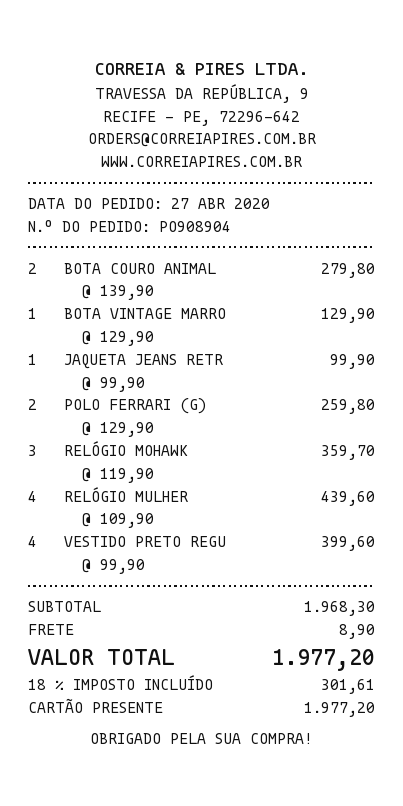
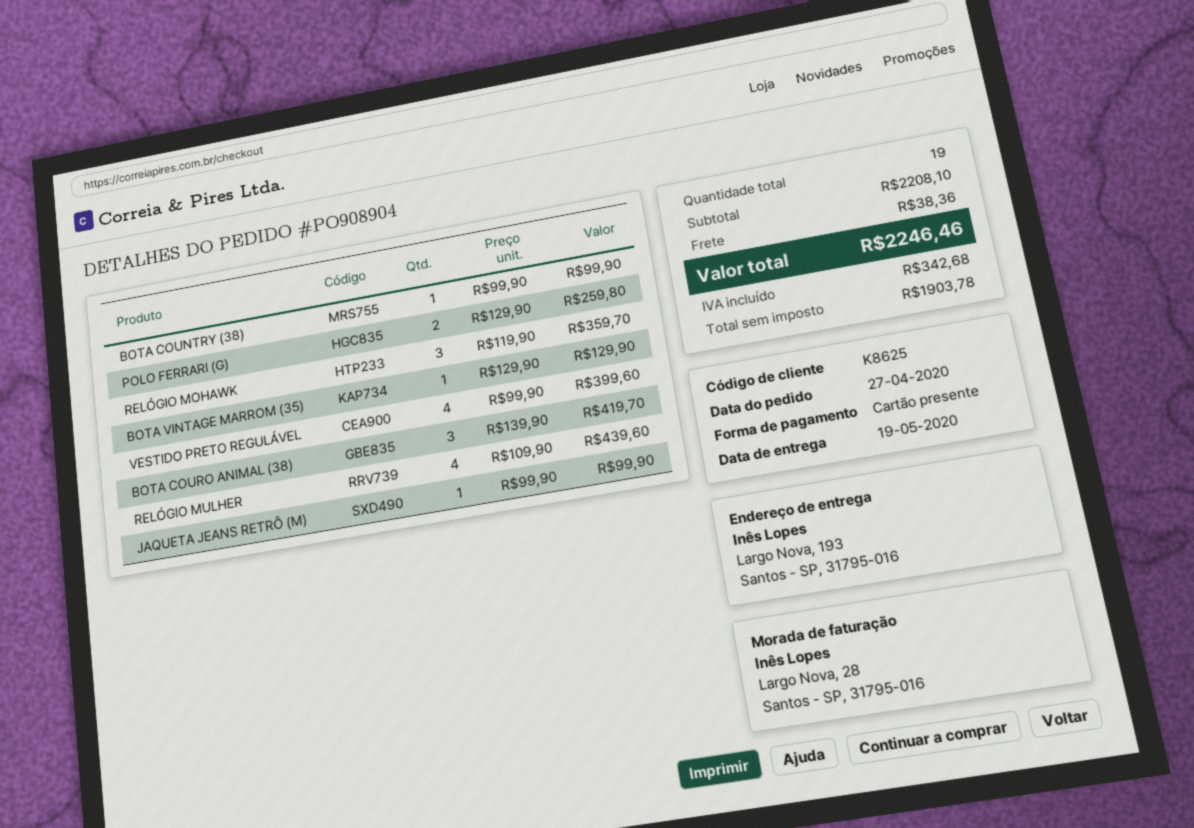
BOTA COURO ANIMAL: 2 x 139.90 = 279.80 -> 3 x 139.90 = 419.70
BOTA COUNTRY (38): none -> 1 x 99.90 = 99.90
subtotal: 1968.30 -> 2208.10
shipping: 8.90 -> 38.36
tax: 301.61 -> 342.68
total: 1977.20 -> 2246.46

